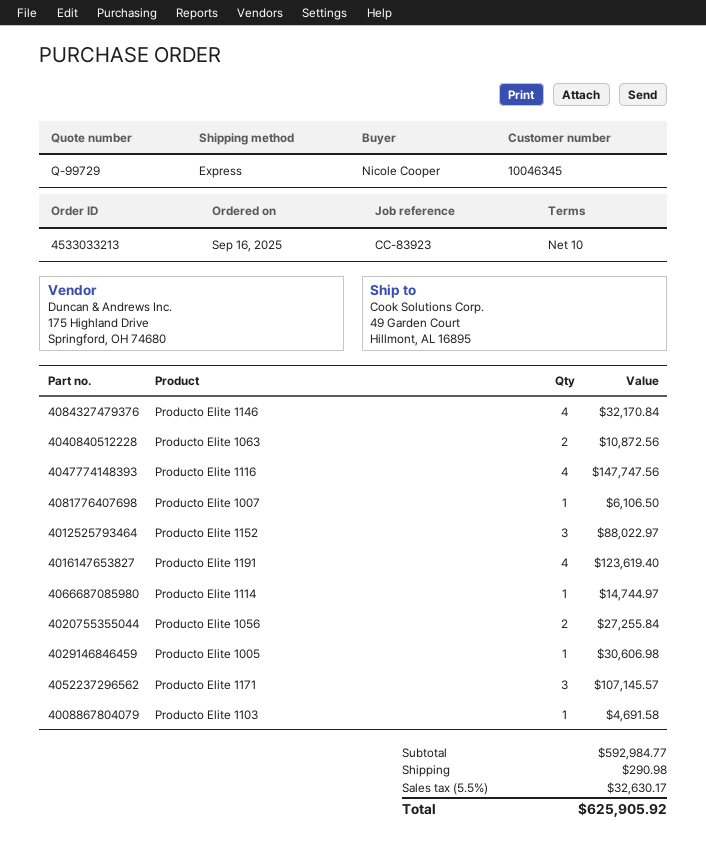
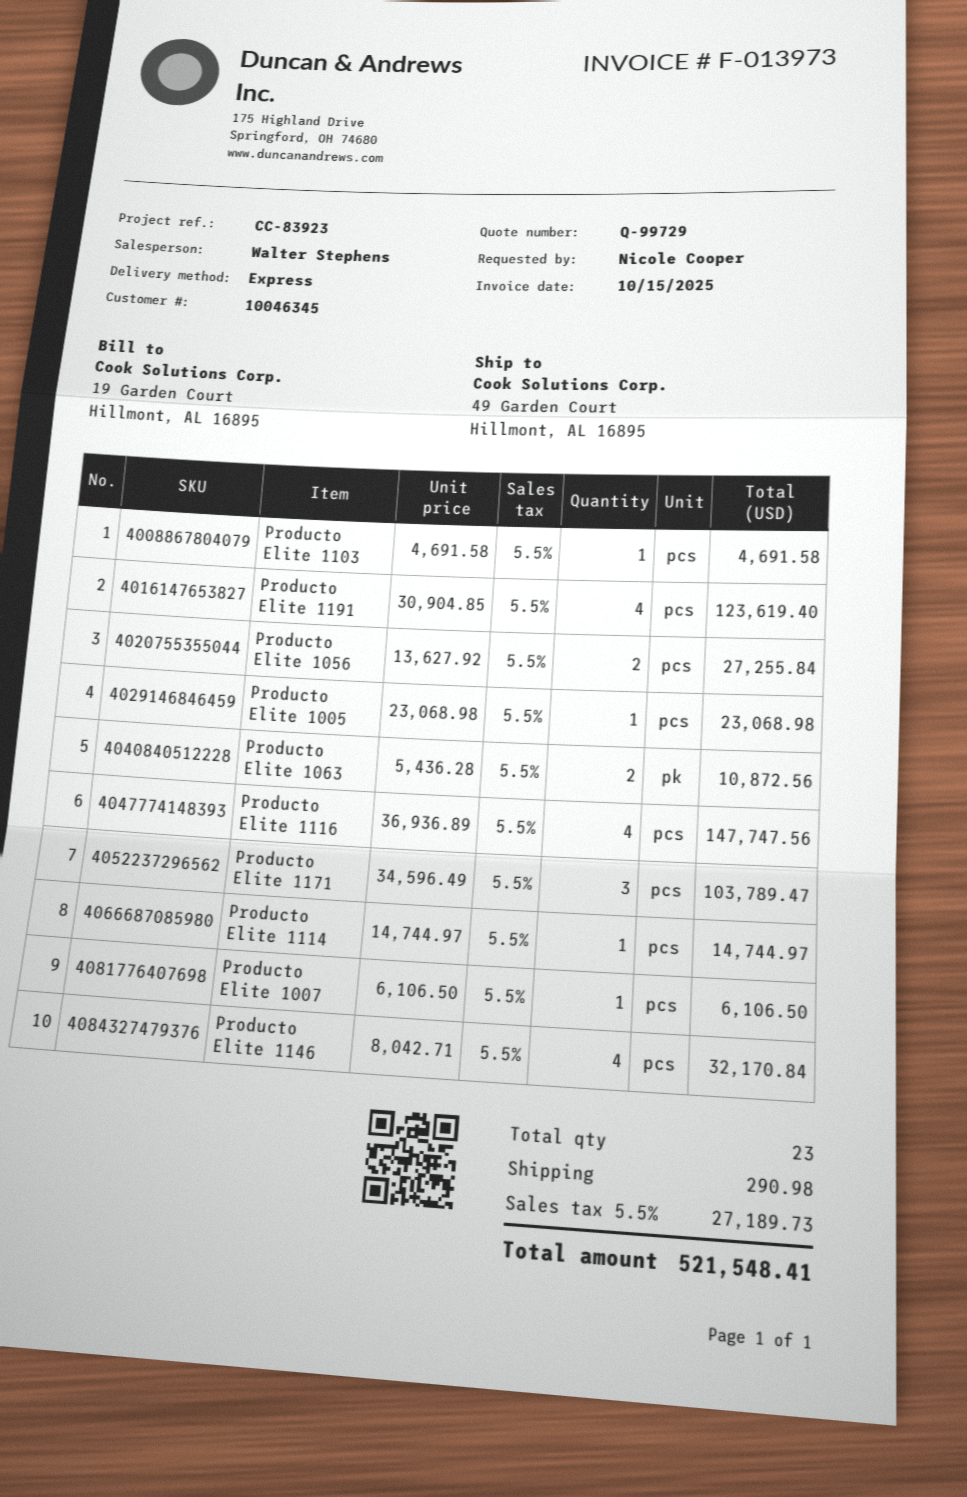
Producto Elite 1152: 3 for 88022.97 -> none
Producto Elite 1005: 1 for 30606.98 -> 1 for 23068.98
Producto Elite 1171: 3 for 107145.57 -> 3 for 103789.47
tax: 5.5% = 32630.17 -> 5.5% = 27189.73
total: 625905.92 -> 521548.41

